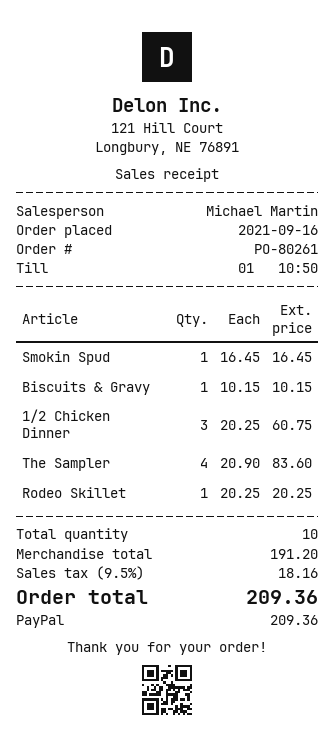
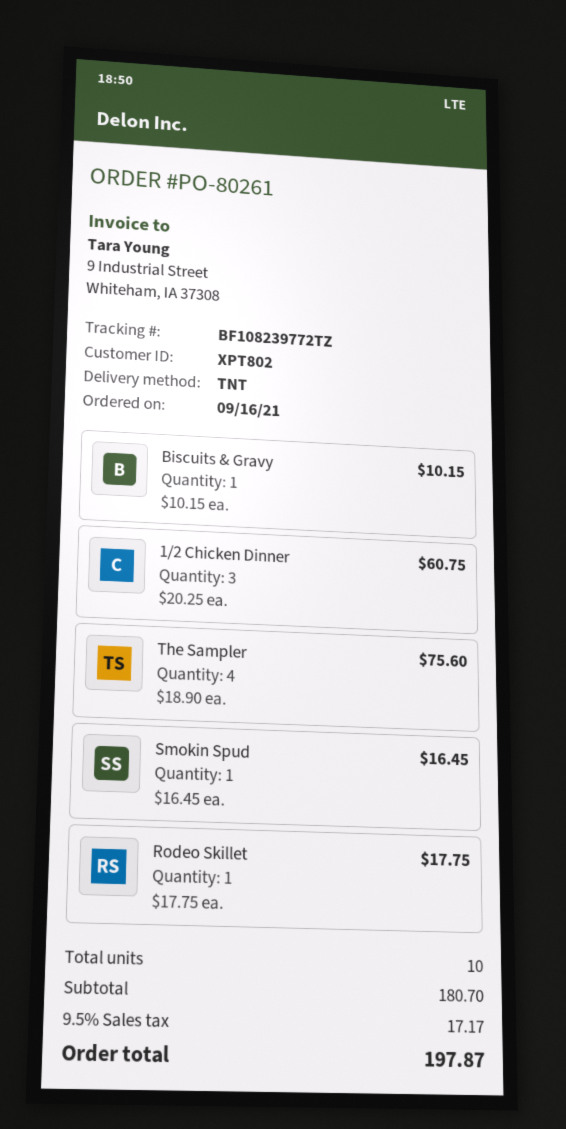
The Sampler: 4 x 20.90 = 83.60 -> 4 x 18.90 = 75.60
Rodeo Skillet: 1 x 20.25 = 20.25 -> 1 x 17.75 = 17.75
subtotal: 191.20 -> 180.70
tax: 9.5% = 18.16 -> 9.5% = 17.17
total: 209.36 -> 197.87

